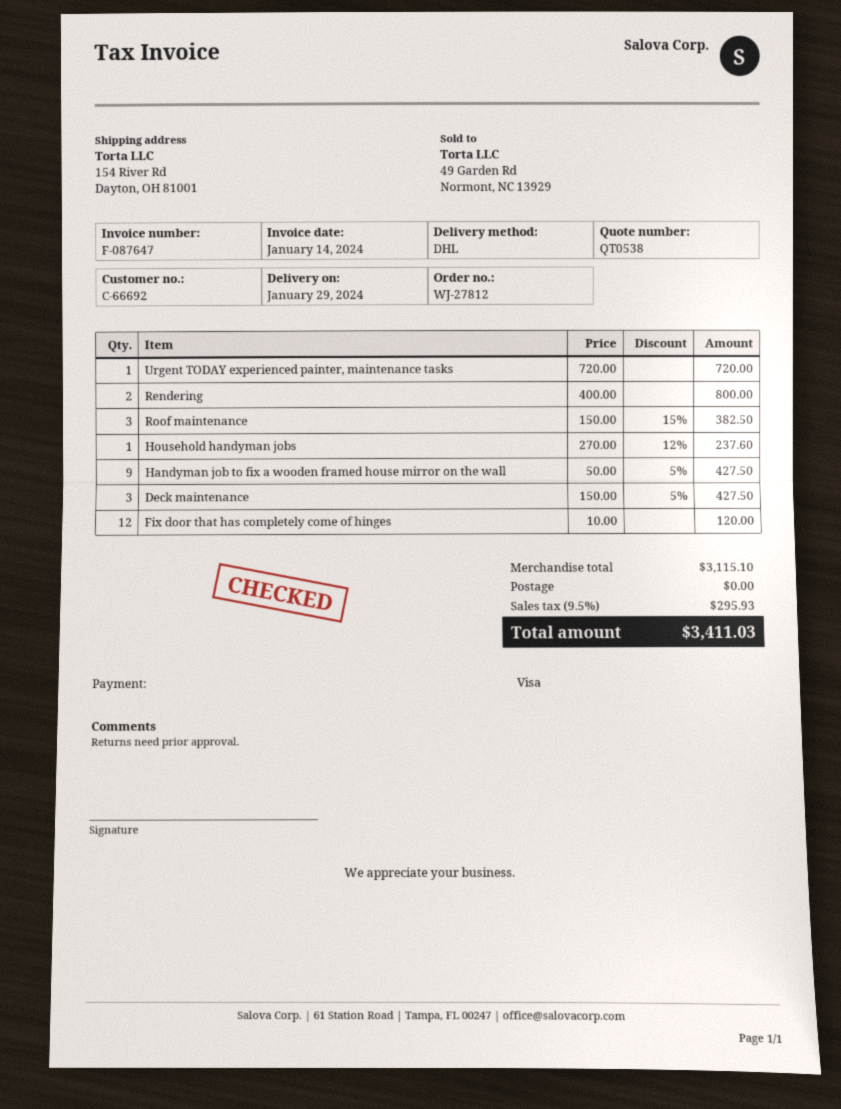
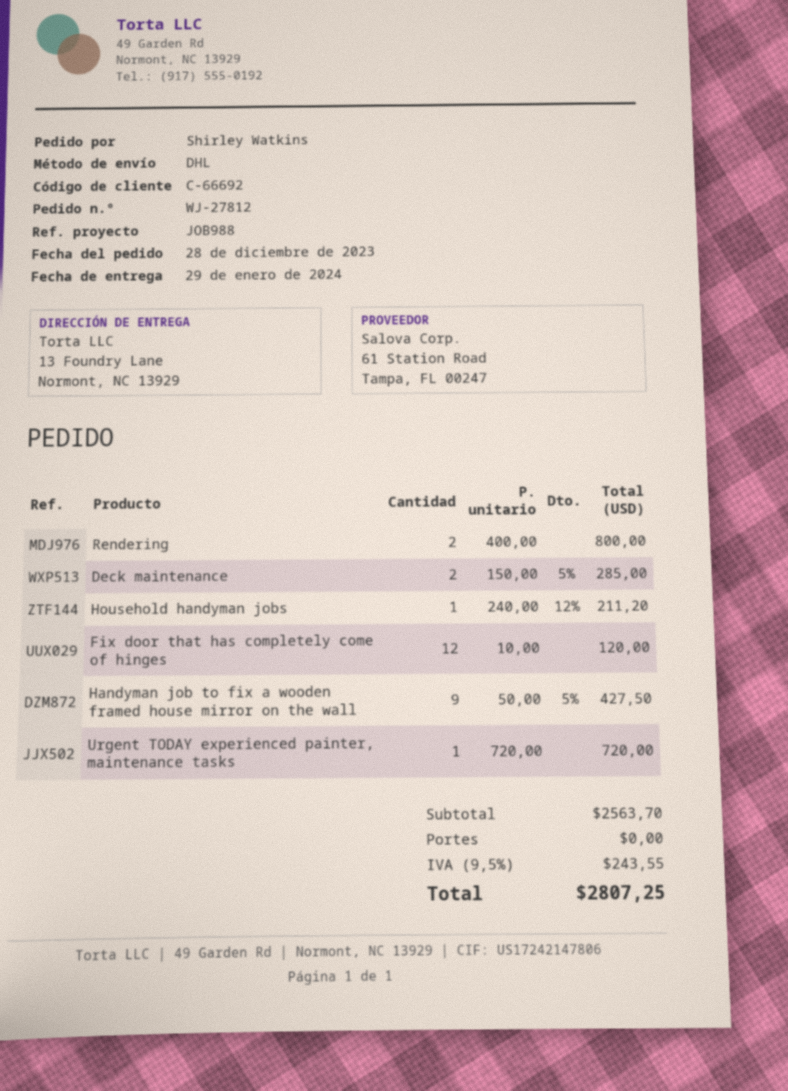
ship to: 154 River Rd, Dayton, OH 81001 -> 13 Foundry Lane, Normont, NC 13929
Roof maintenance: 3 x 150.00 - 15% = 382.50 -> none
Household handyman jobs: 1 x 270.00 - 12% = 237.60 -> 1 x 240.00 - 12% = 211.20
Deck maintenance: 3 x 150.00 - 5% = 427.50 -> 2 x 150.00 - 5% = 285.00
subtotal: 3115.10 -> 2563.70
tax: 9.5% = 295.93 -> 9.5% = 243.55
total: 3411.03 -> 2807.25

